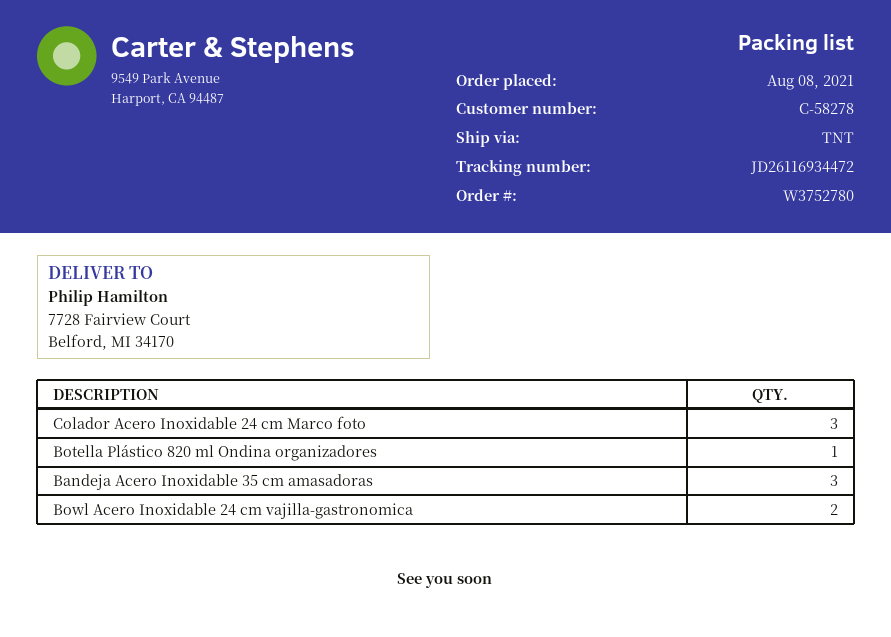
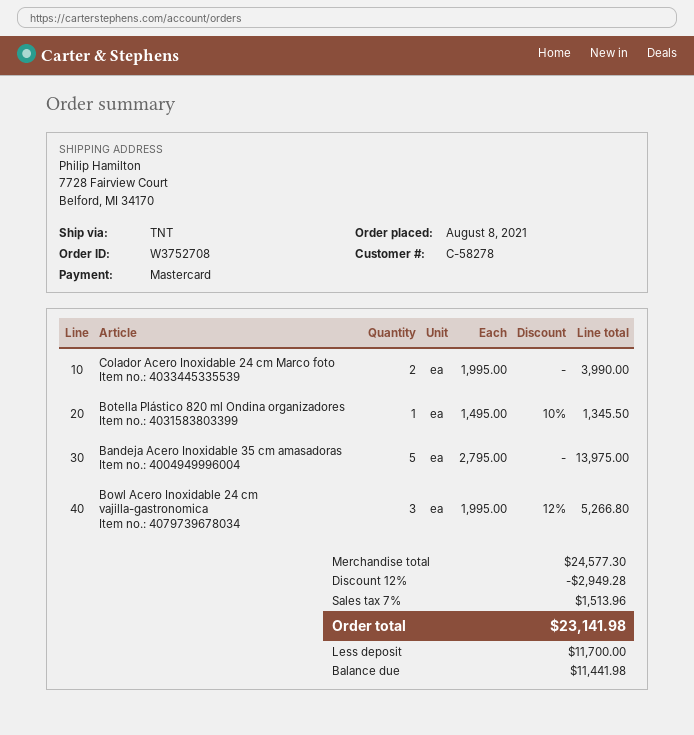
order number: W3752780 -> W3752708
Colador Acero Inoxidable 24 cm Marco foto: 3 -> 2
Bandeja Acero Inoxidable 35 cm amasadoras: 3 -> 5
Bowl Acero Inoxidable 24 cm vajilla-gastronomica: 2 -> 3

